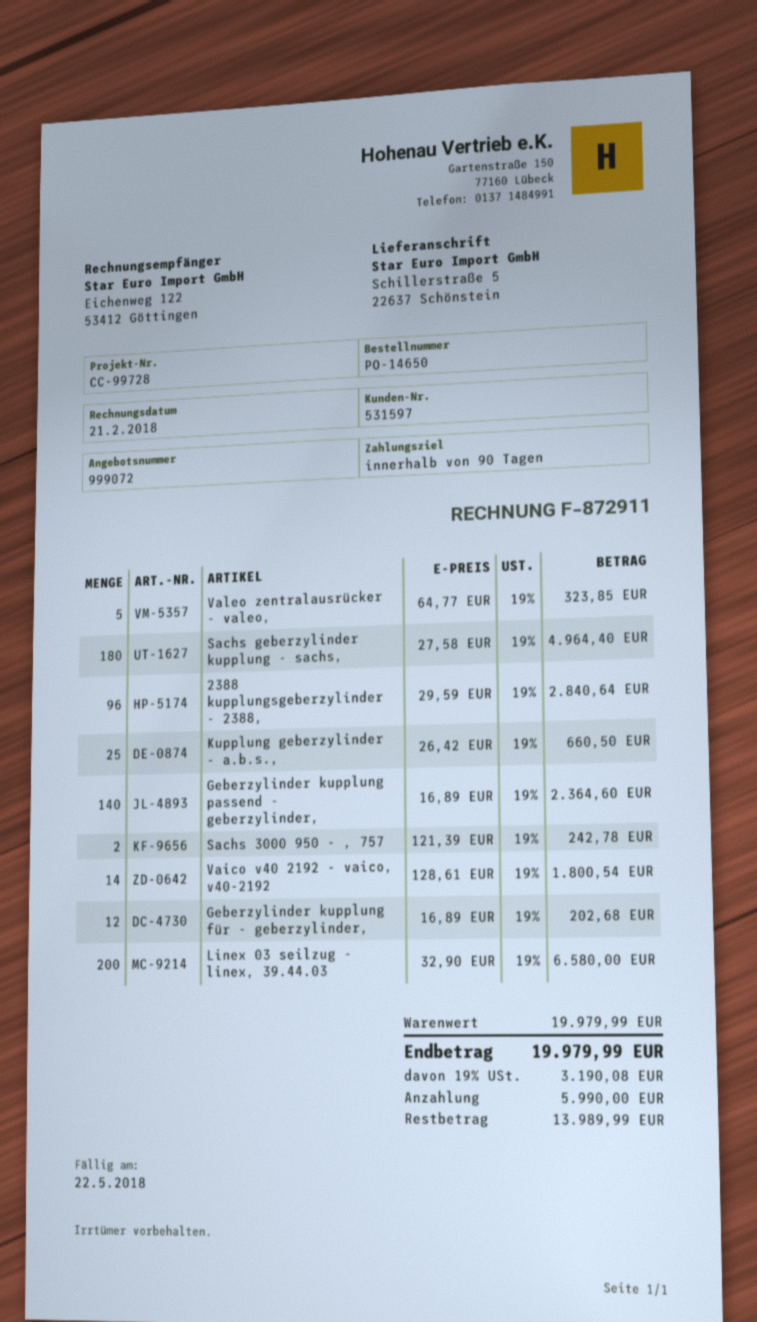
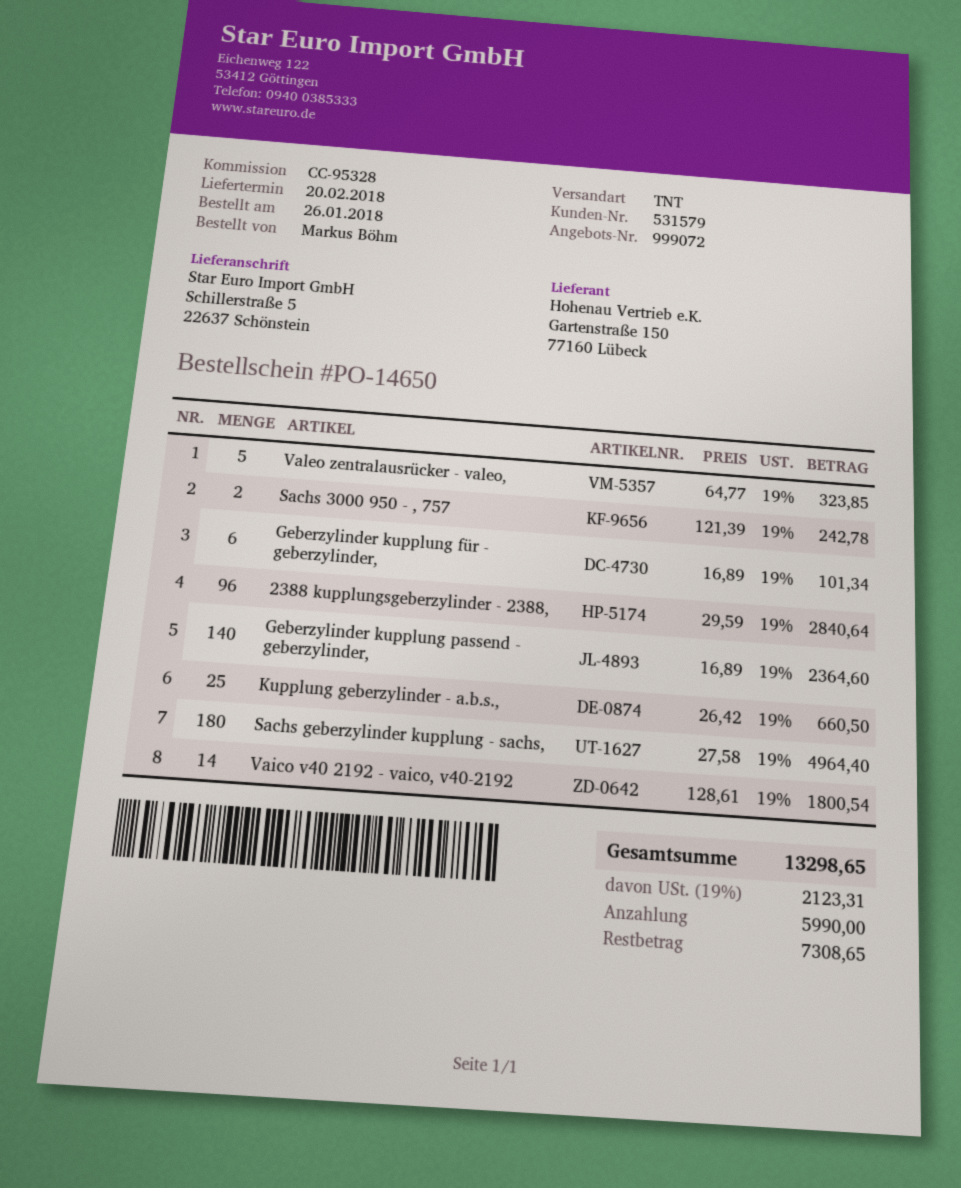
customer number: 531597 -> 531579
reference: CC-99728 -> CC-95328
Geberzylinder kupplung für - geberzylinder,: 12 x 16.89 = 202.68 -> 6 x 16.89 = 101.34
Linex 03 seilzug - linex, 39.44.03: 200 x 32.90 = 6580.00 -> none
tax: 19% = 3190.08 -> 19% = 2123.31
total: 19979.99 -> 13298.65
balance: 13989.99 -> 7308.65

